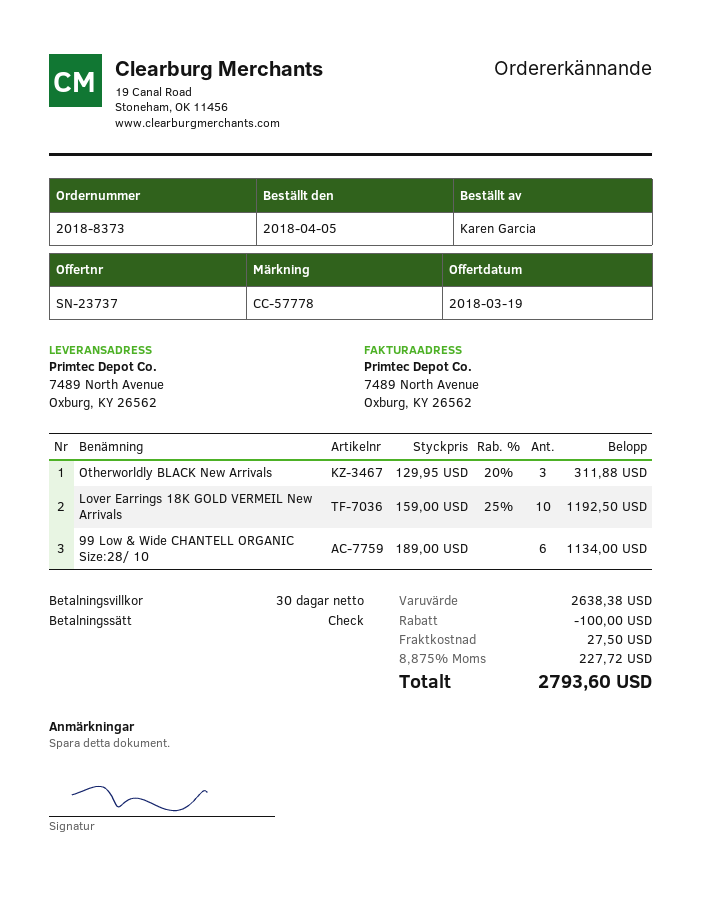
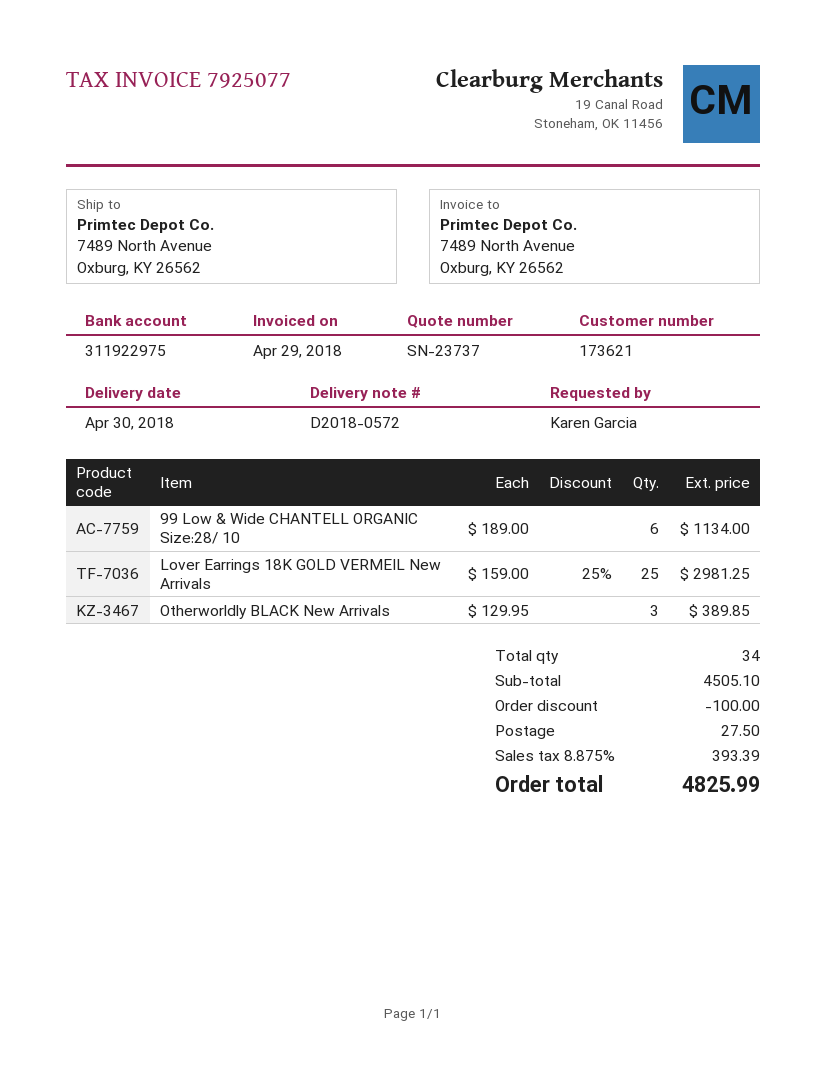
Otherworldly BLACK New Arrivals: 3 x 129.95 - 20% = 311.88 -> 3 x 129.95 = 389.85
Lover Earrings 18K GOLD VERMEIL New Arrivals: 10 x 159.00 - 25% = 1192.50 -> 25 x 159.00 - 25% = 2981.25
subtotal: 2638.38 -> 4505.10
tax: 8.875% = 227.72 -> 8.875% = 393.39
total: 2793.60 -> 4825.99

